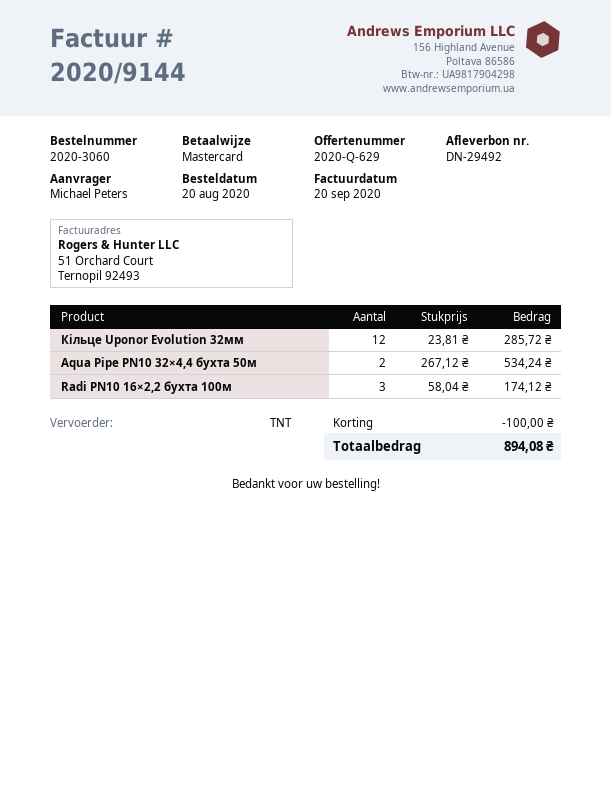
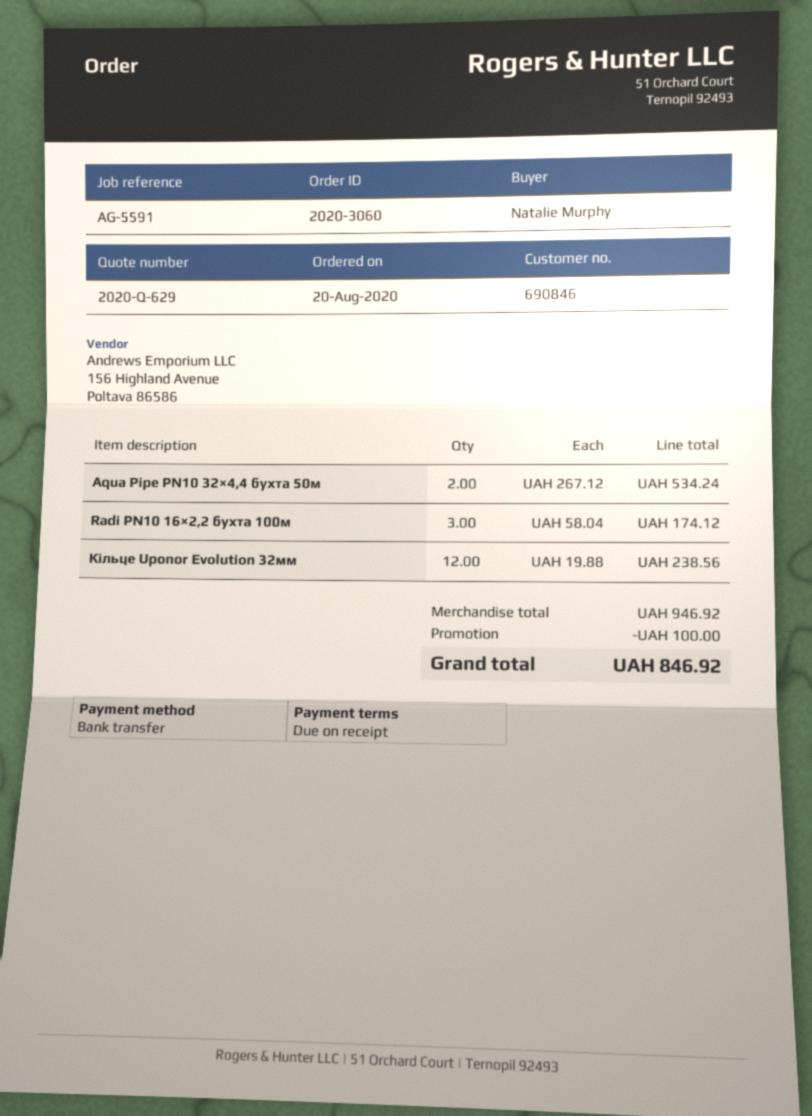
ordered by: Michael Peters -> Natalie Murphy
payment method: Mastercard -> bank transfer
Кільце Uponor Evolution 32мм: 12 x 23.81 = 285.72 -> 12 x 19.88 = 238.56
total: 894.08 -> 846.92

